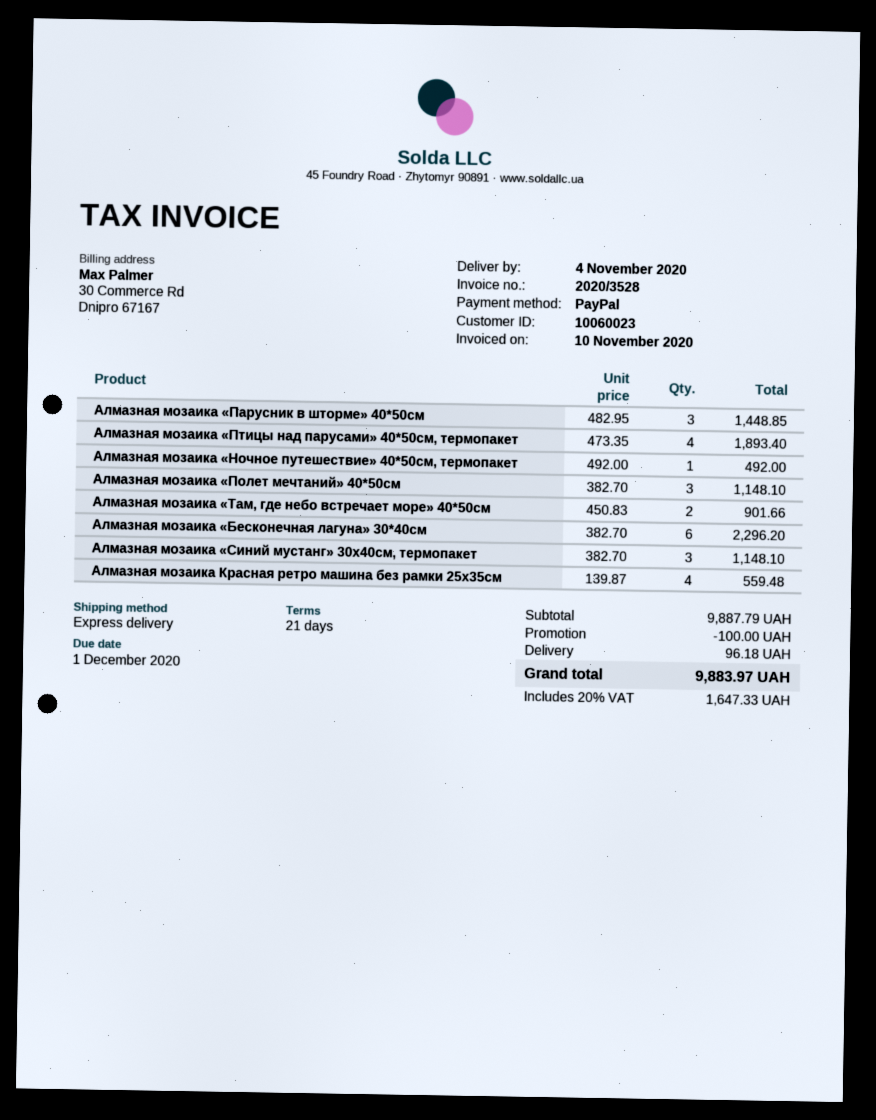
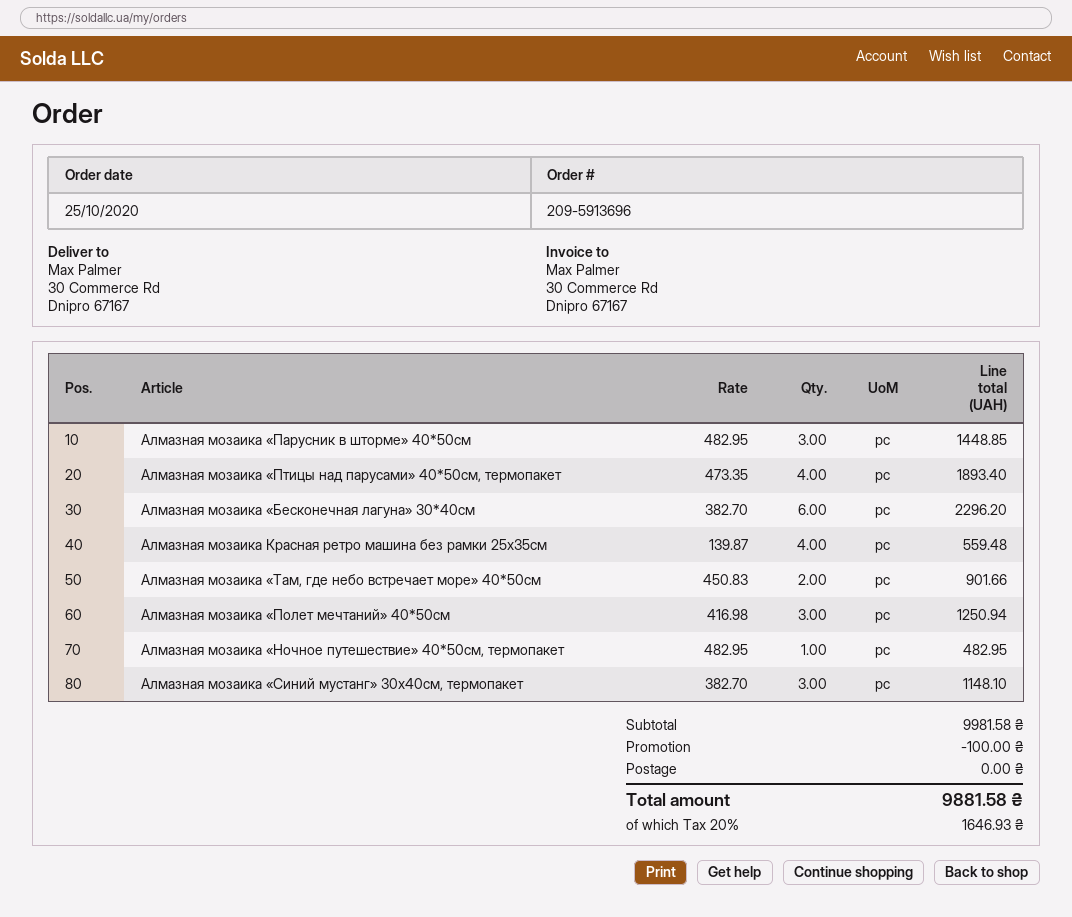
Алмазная мозаика «Ночное путешествие» 40*50см, термопакет: 1 x 492.00 = 492.00 -> 1 x 482.95 = 482.95
Алмазная мозаика «Полет мечтаний» 40*50см: 3 x 382.70 = 1148.10 -> 3 x 416.98 = 1250.94
subtotal: 9887.79 -> 9981.58
shipping: 96.18 -> 0.00
tax: 20% = 1647.33 -> 20% = 1646.93
total: 9883.97 -> 9881.58

